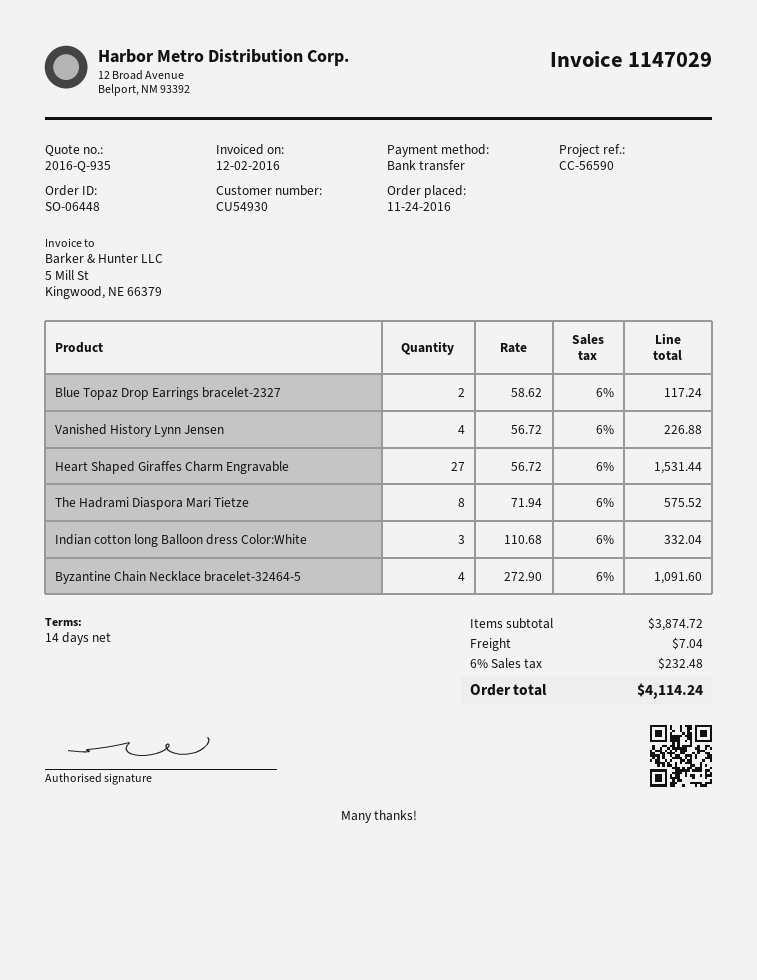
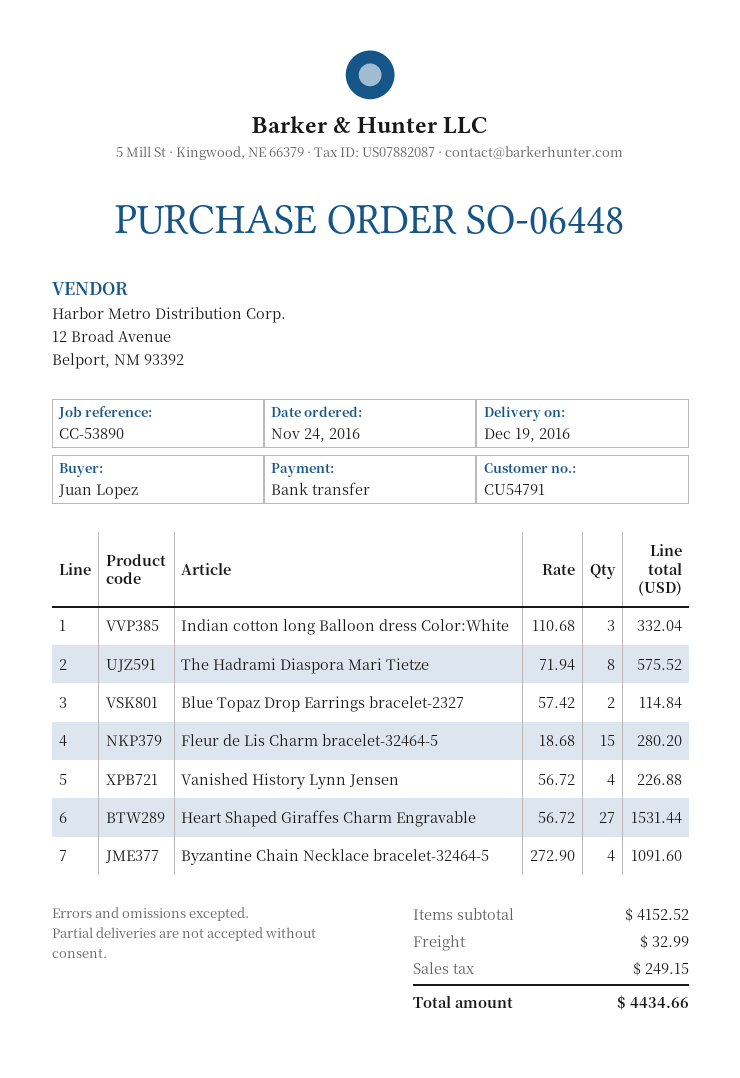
customer number: CU54930 -> CU54791
reference: CC-56590 -> CC-53890
Blue Topaz Drop Earrings bracelet-2327: 2 x 58.62 = 117.24 -> 2 x 57.42 = 114.84
Fleur de Lis Charm bracelet-32464-5: none -> 15 x 18.68 = 280.20
subtotal: 3874.72 -> 4152.52
shipping: 7.04 -> 32.99
tax: 232.48 -> 249.15
total: 4114.24 -> 4434.66

